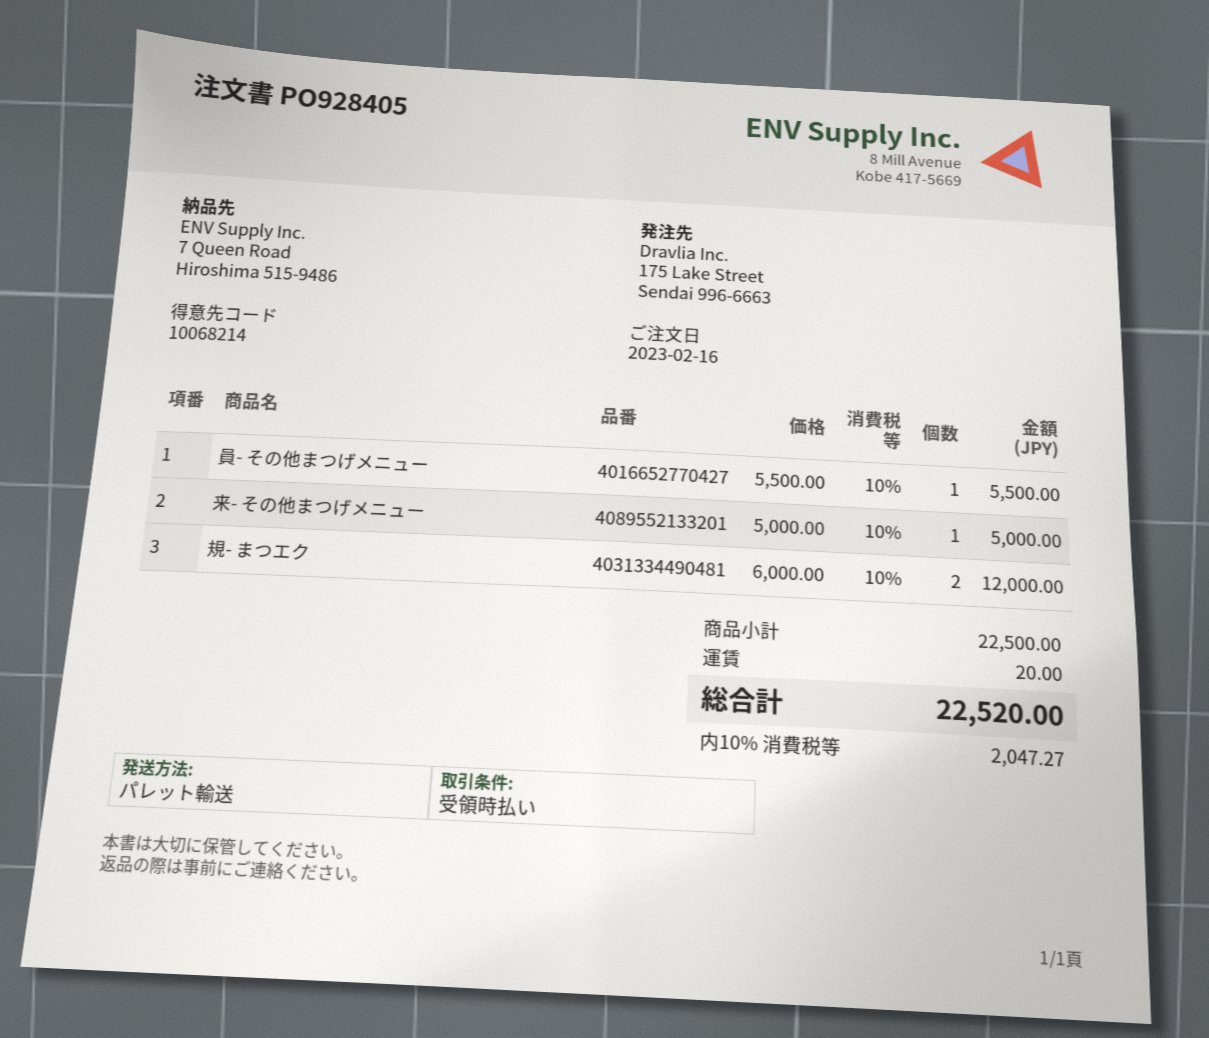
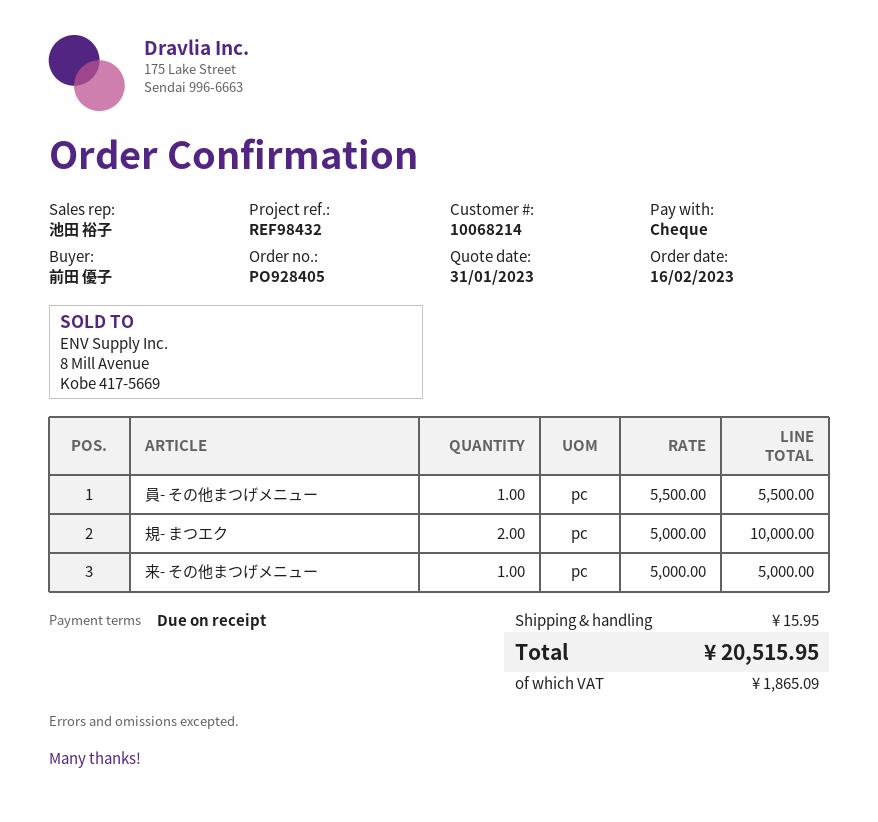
規- まつエク: 2 x 6000.00 = 12000.00 -> 2 x 5000.00 = 10000.00
shipping: 20.00 -> 15.95
tax: 2047.27 -> 1865.09
total: 22520.00 -> 20515.95

